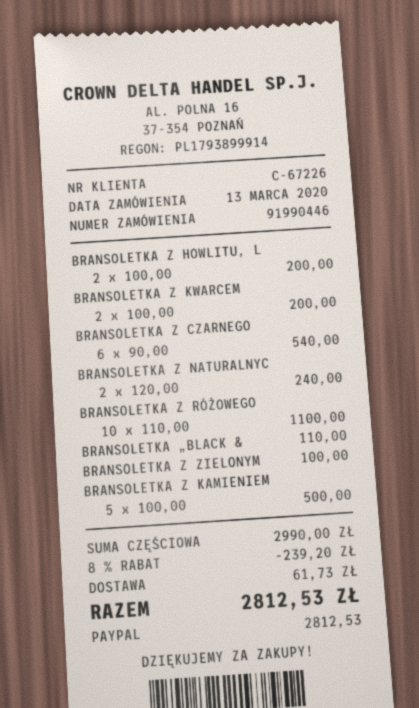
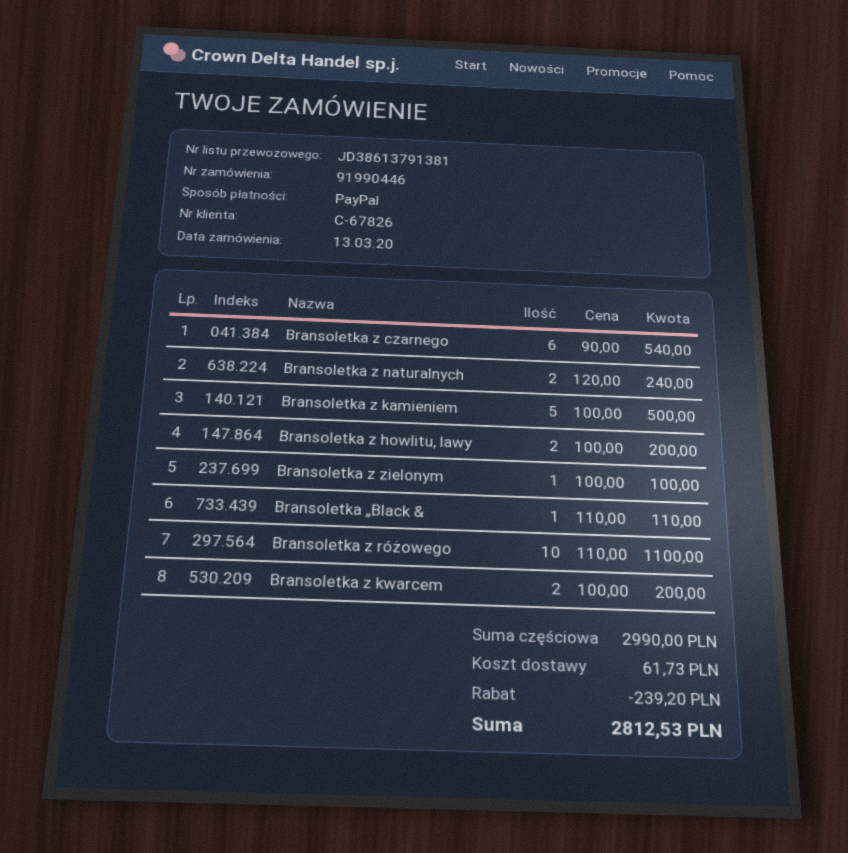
customer number: C-67226 -> C-67826

